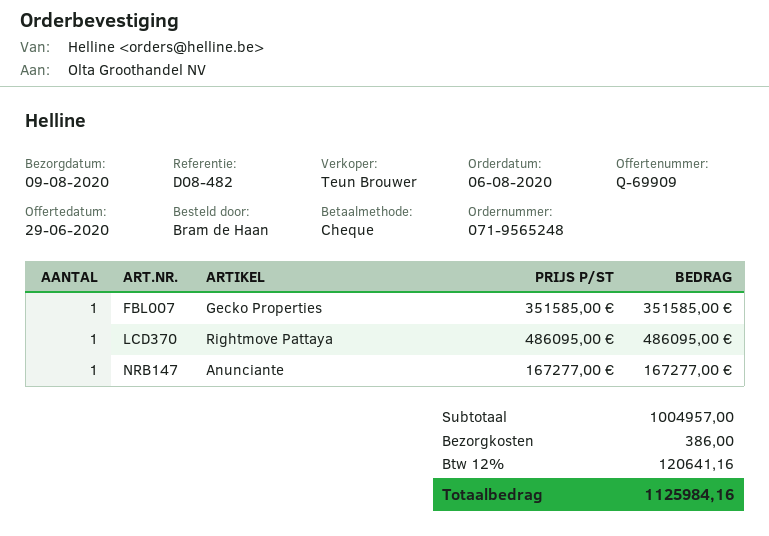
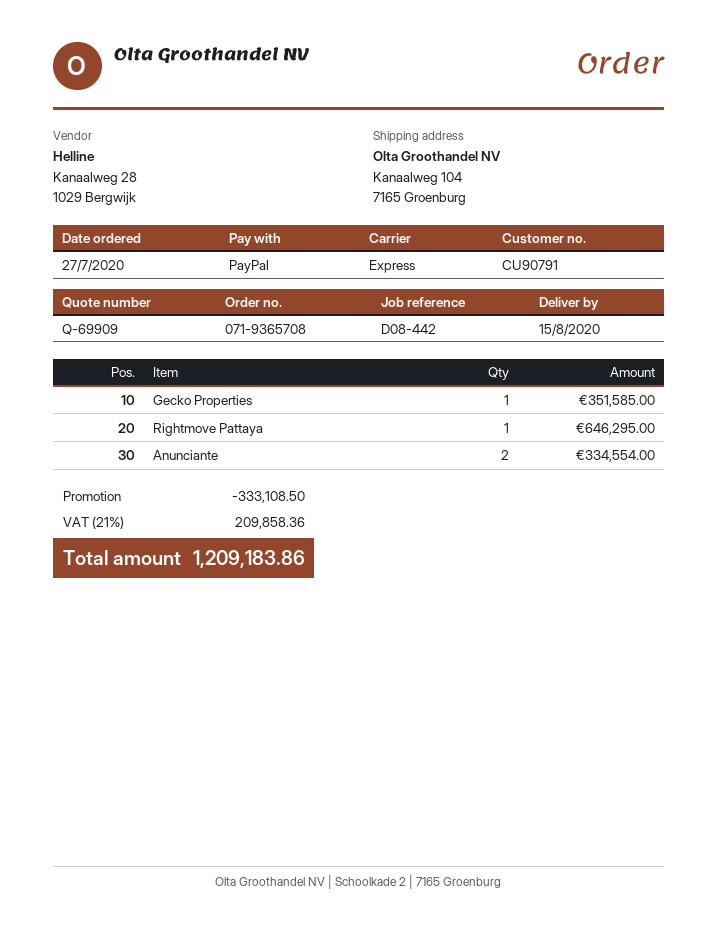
order number: 071-9565248 -> 071-9365708
order date: 2020-08-06 -> 2020-07-27
delivery date: 2020-08-09 -> 2020-08-15
reference: D08-482 -> D08-442
payment method: cheque -> PayPal
Rightmove Pattaya: 1 for 486095.00 -> 1 for 646295.00
Anunciante: 1 for 167277.00 -> 2 for 334554.00
discount: none -> 333108.50
shipping: 386.00 -> none
tax: 12% = 120641.16 -> 21% = 209858.36
total: 1125984.16 -> 1209183.86

